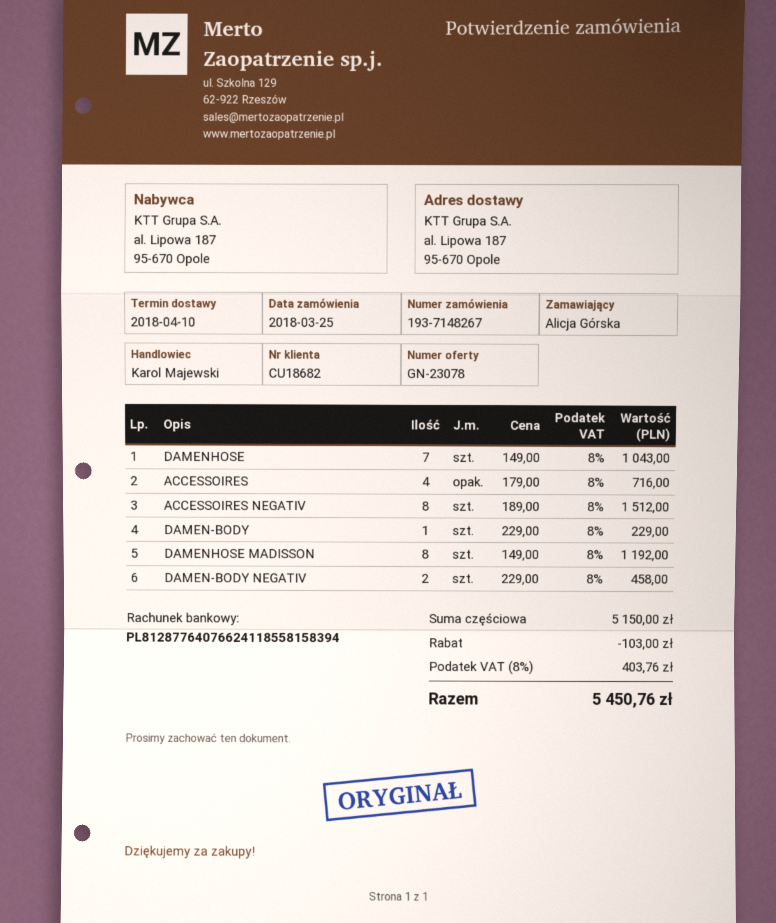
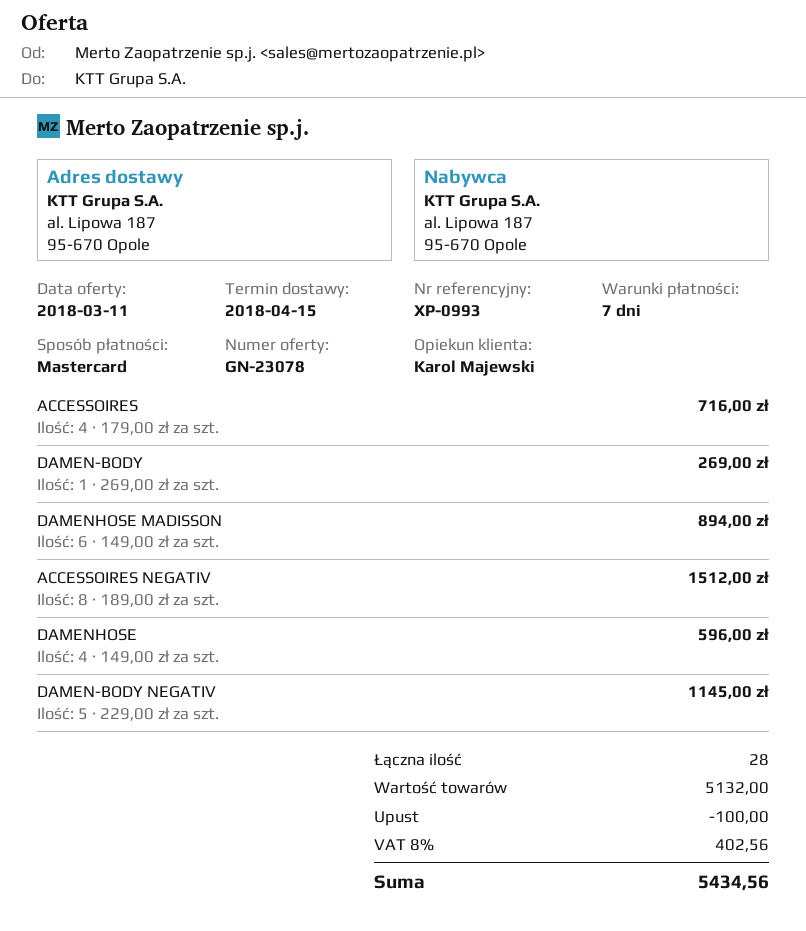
delivery date: 2018-04-10 -> 2018-04-15
DAMENHOSE: 7 x 149.00 = 1043.00 -> 4 x 149.00 = 596.00
DAMEN-BODY: 1 x 229.00 = 229.00 -> 1 x 269.00 = 269.00
DAMENHOSE MADISSON: 8 x 149.00 = 1192.00 -> 6 x 149.00 = 894.00
DAMEN-BODY NEGATIV: 2 x 229.00 = 458.00 -> 5 x 229.00 = 1145.00
subtotal: 5150.00 -> 5132.00
discount: 103.00 -> 100.00
tax: 8% = 403.76 -> 8% = 402.56
total: 5450.76 -> 5434.56

